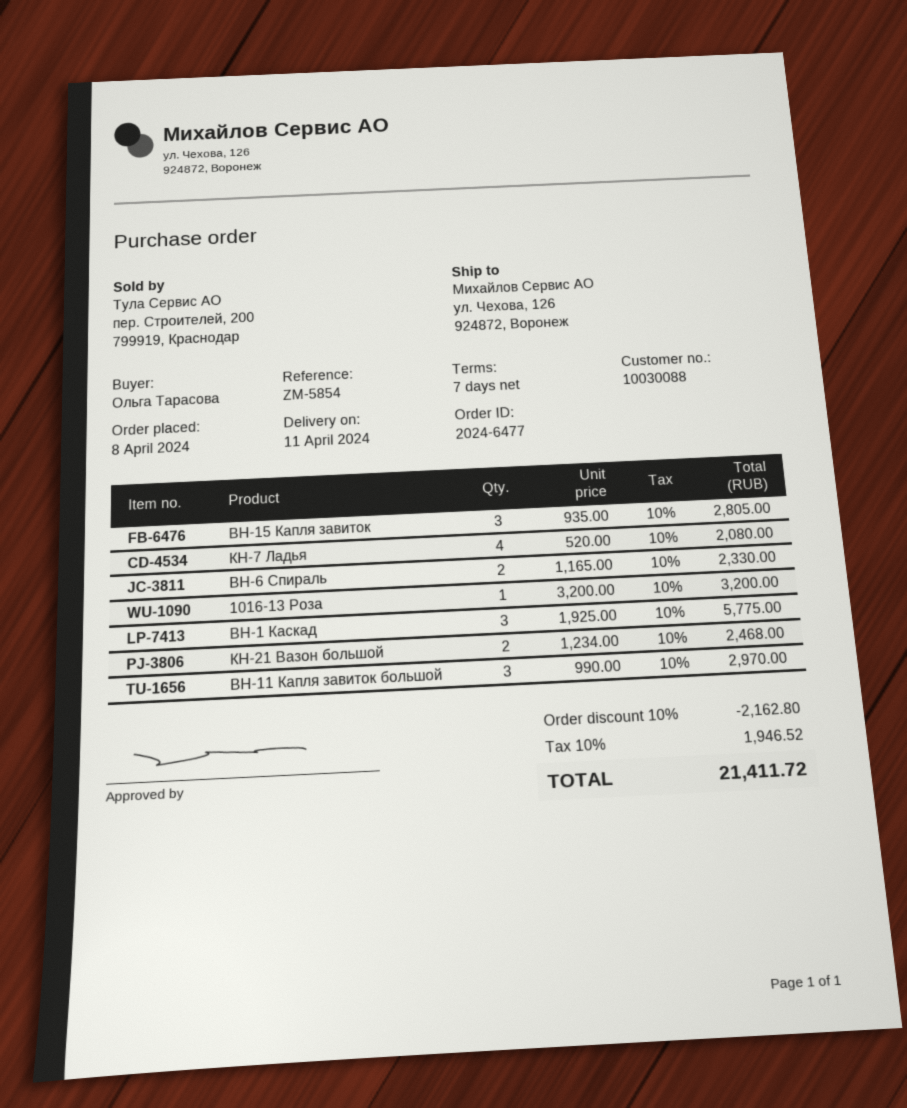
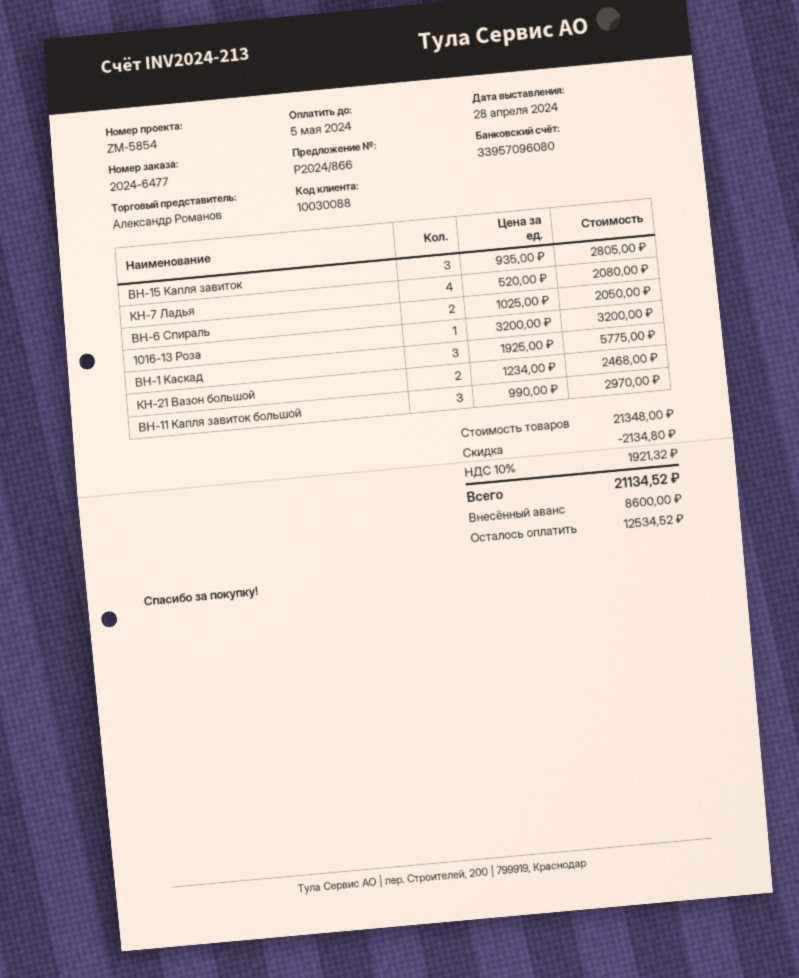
ВН-6 Спираль: 2 x 1165.00 = 2330.00 -> 2 x 1025.00 = 2050.00
discount: 2162.80 -> 2134.80
tax: 10% = 1946.52 -> 10% = 1921.32
total: 21411.72 -> 21134.52

